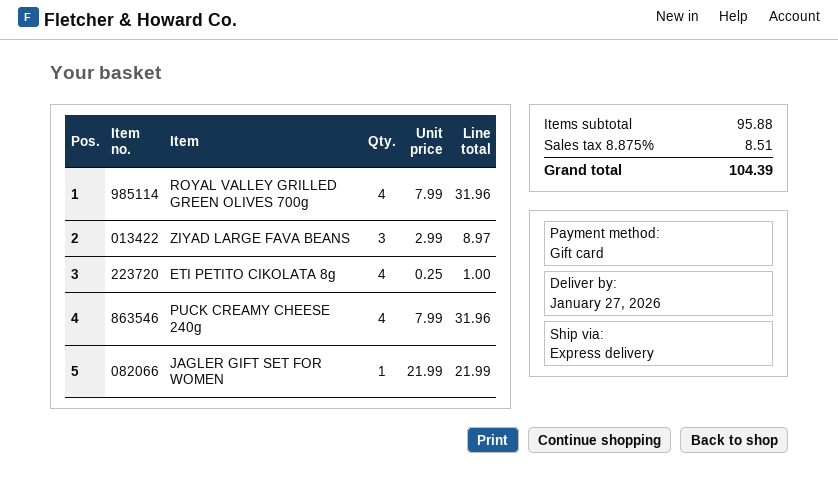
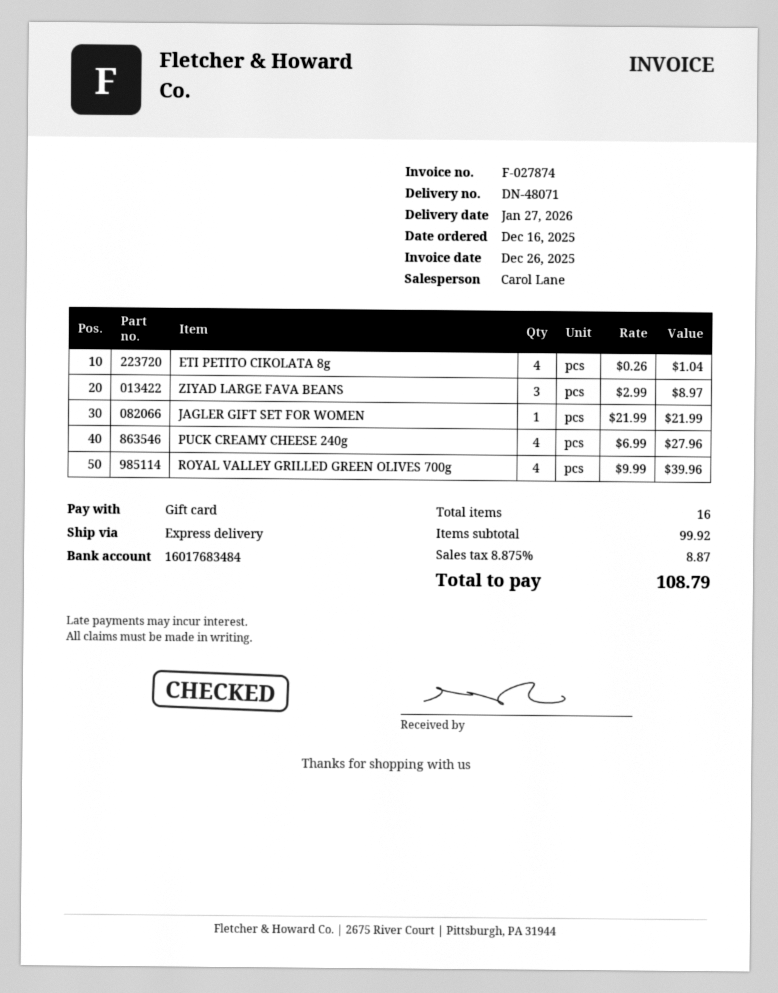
ROYAL VALLEY GRILLED GREEN OLIVES 700g: 4 x 7.99 = 31.96 -> 4 x 9.99 = 39.96
ETI PETITO CIKOLATA 8g: 4 x 0.25 = 1.00 -> 4 x 0.26 = 1.04
PUCK CREAMY CHEESE 240g: 4 x 7.99 = 31.96 -> 4 x 6.99 = 27.96
subtotal: 95.88 -> 99.92
tax: 8.875% = 8.51 -> 8.875% = 8.87
total: 104.39 -> 108.79

